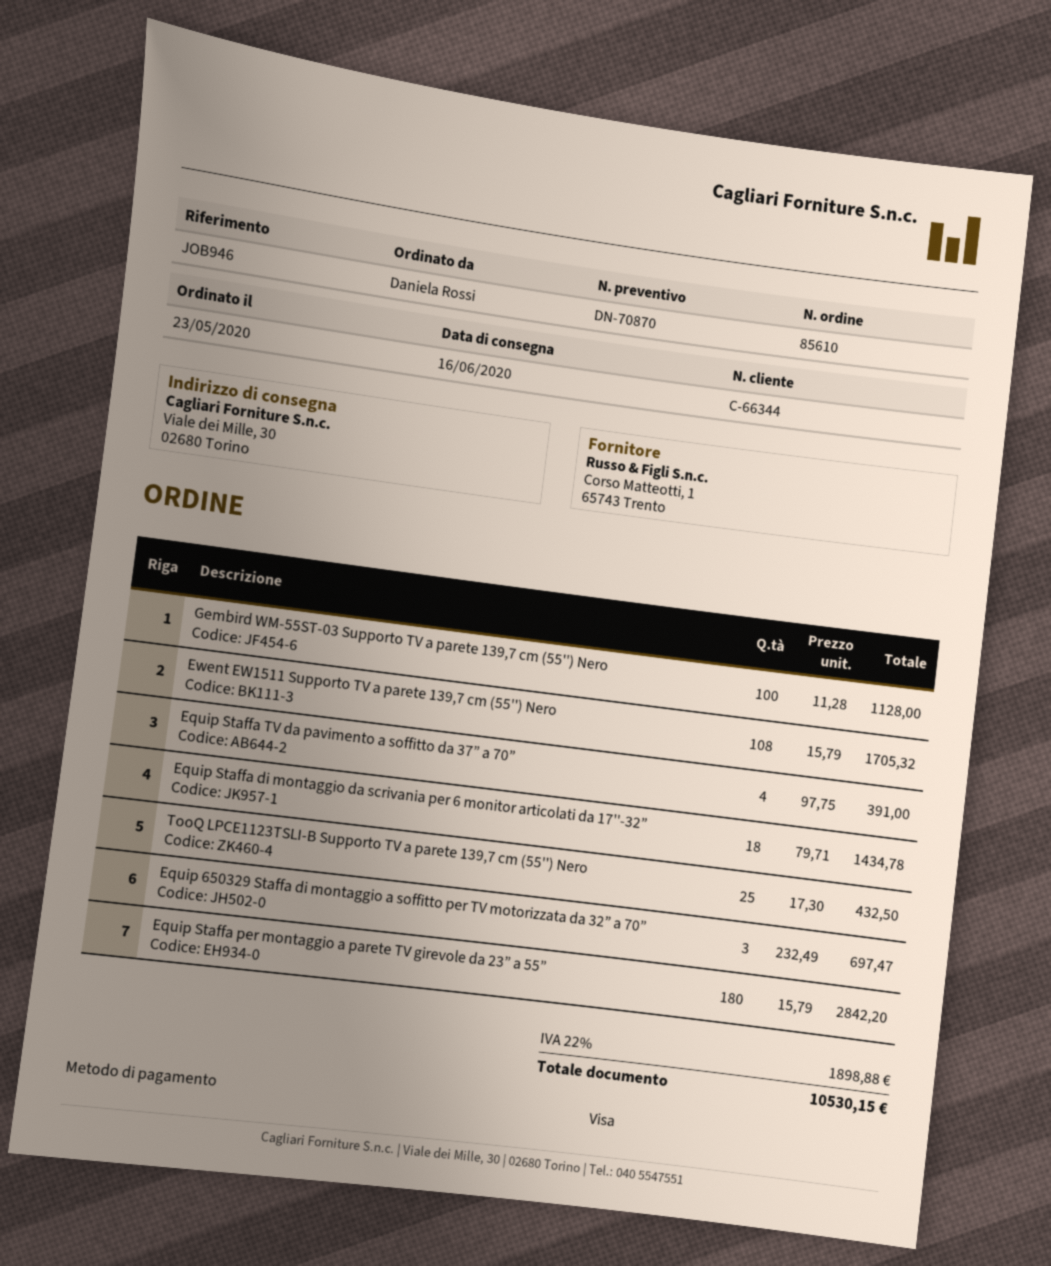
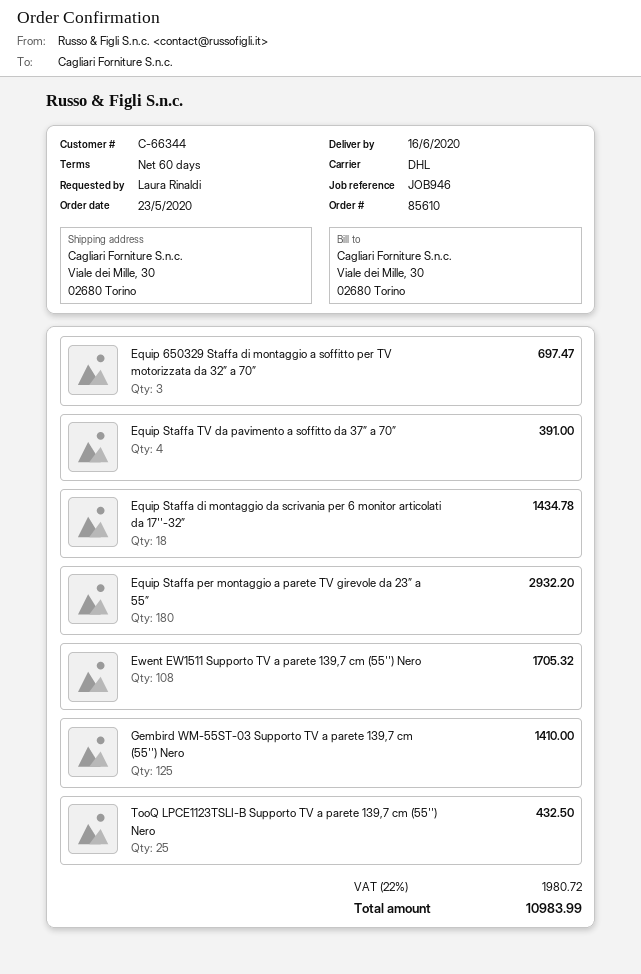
ordered by: Daniela Rossi -> Laura Rinaldi
Gembird WM-55ST-03 Supporto TV a parete 139,7 cm (55'') Nero: 100 for 1128.00 -> 125 for 1410.00
Equip Staffa per montaggio a parete TV girevole da 23” a 55”: 180 for 2842.20 -> 180 for 2932.20
tax: 22% = 1898.88 -> 22% = 1980.72
total: 10530.15 -> 10983.99

